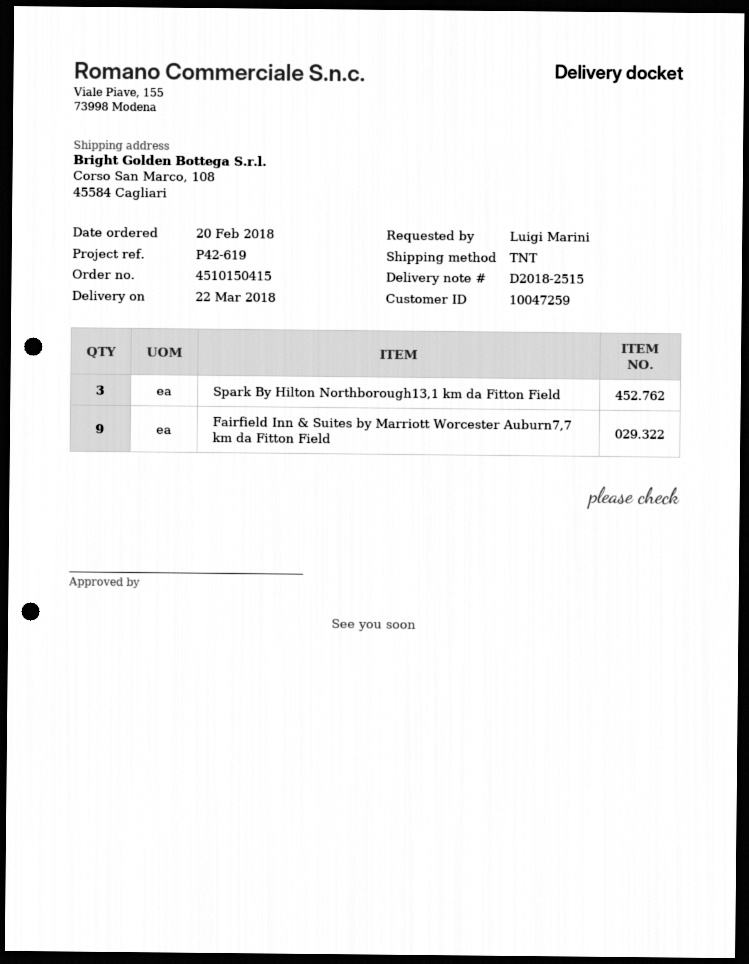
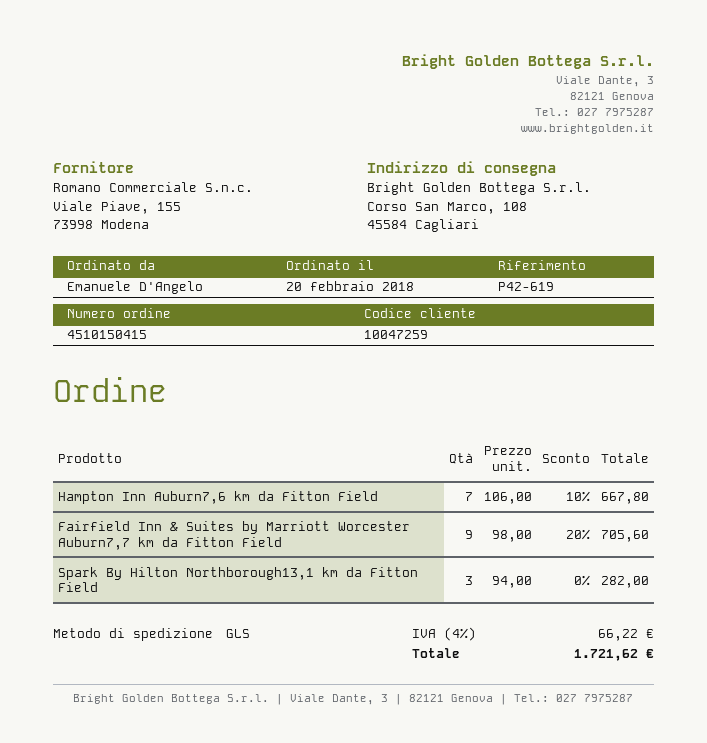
ordered by: Luigi Marini -> Emanuele D'Angelo
shipping method: TNT -> GLS
Hampton Inn Auburn7,6 km da Fitton Field: none -> 7

